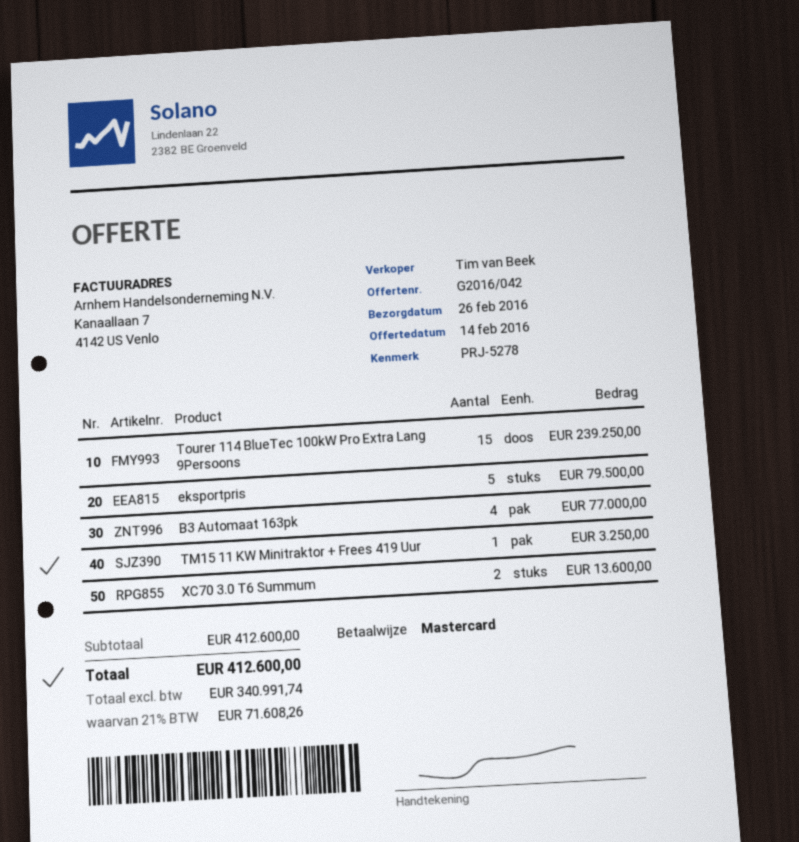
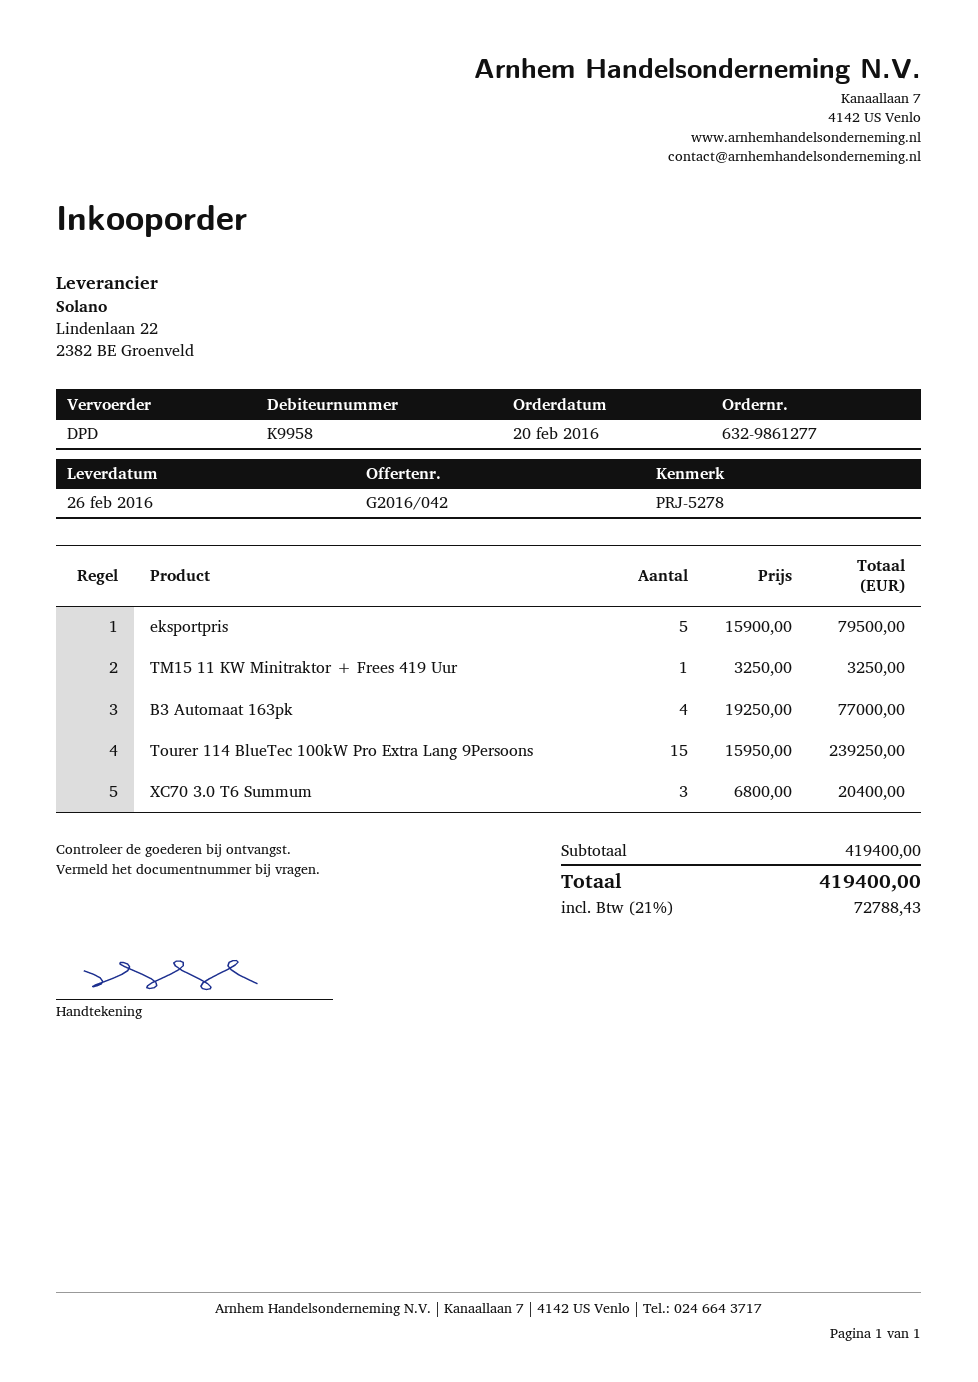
XC70 3.0 T6 Summum: 2 for 13600.00 -> 3 for 20400.00
subtotal: 412600.00 -> 419400.00
tax: 21% = 71608.26 -> 21% = 72788.43
total: 412600.00 -> 419400.00

